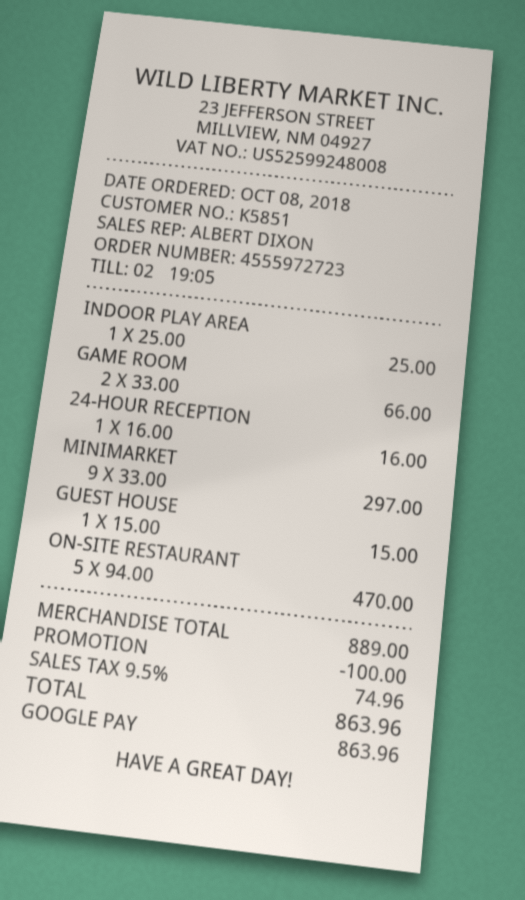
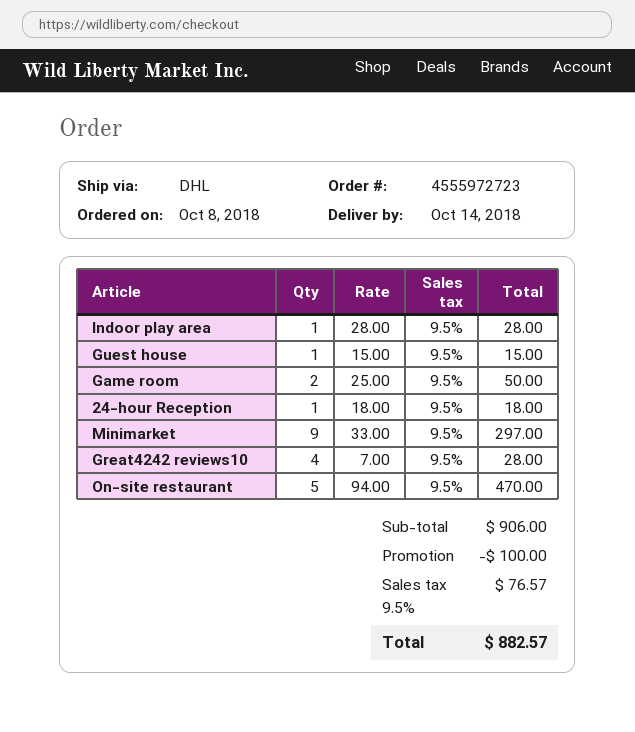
INDOOR PLAY AREA: 1 x 25.00 = 25.00 -> 1 x 28.00 = 28.00
GAME ROOM: 2 x 33.00 = 66.00 -> 2 x 25.00 = 50.00
24-HOUR RECEPTION: 1 x 16.00 = 16.00 -> 1 x 18.00 = 18.00
Great4242 reviews10: none -> 4 x 7.00 = 28.00
subtotal: 889.00 -> 906.00
tax: 9.5% = 74.96 -> 9.5% = 76.57
total: 863.96 -> 882.57

